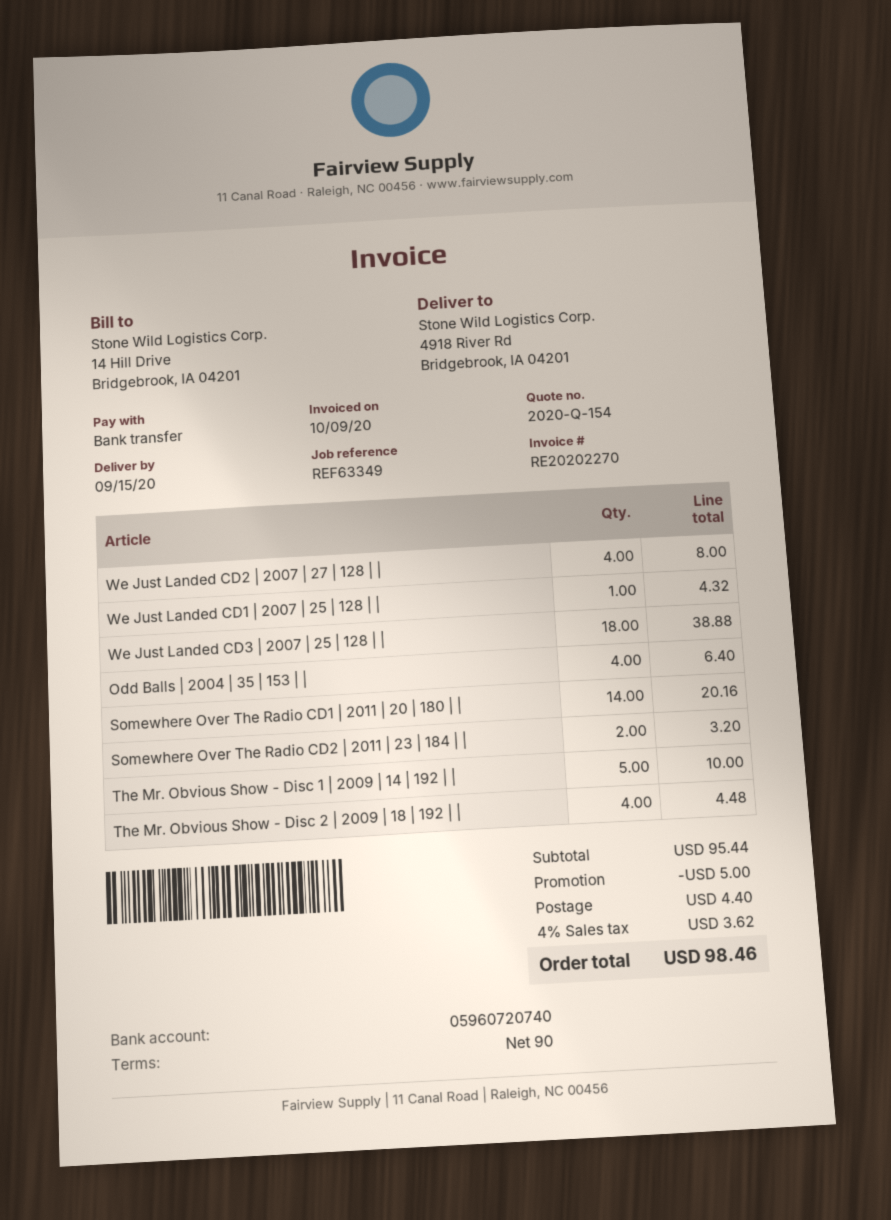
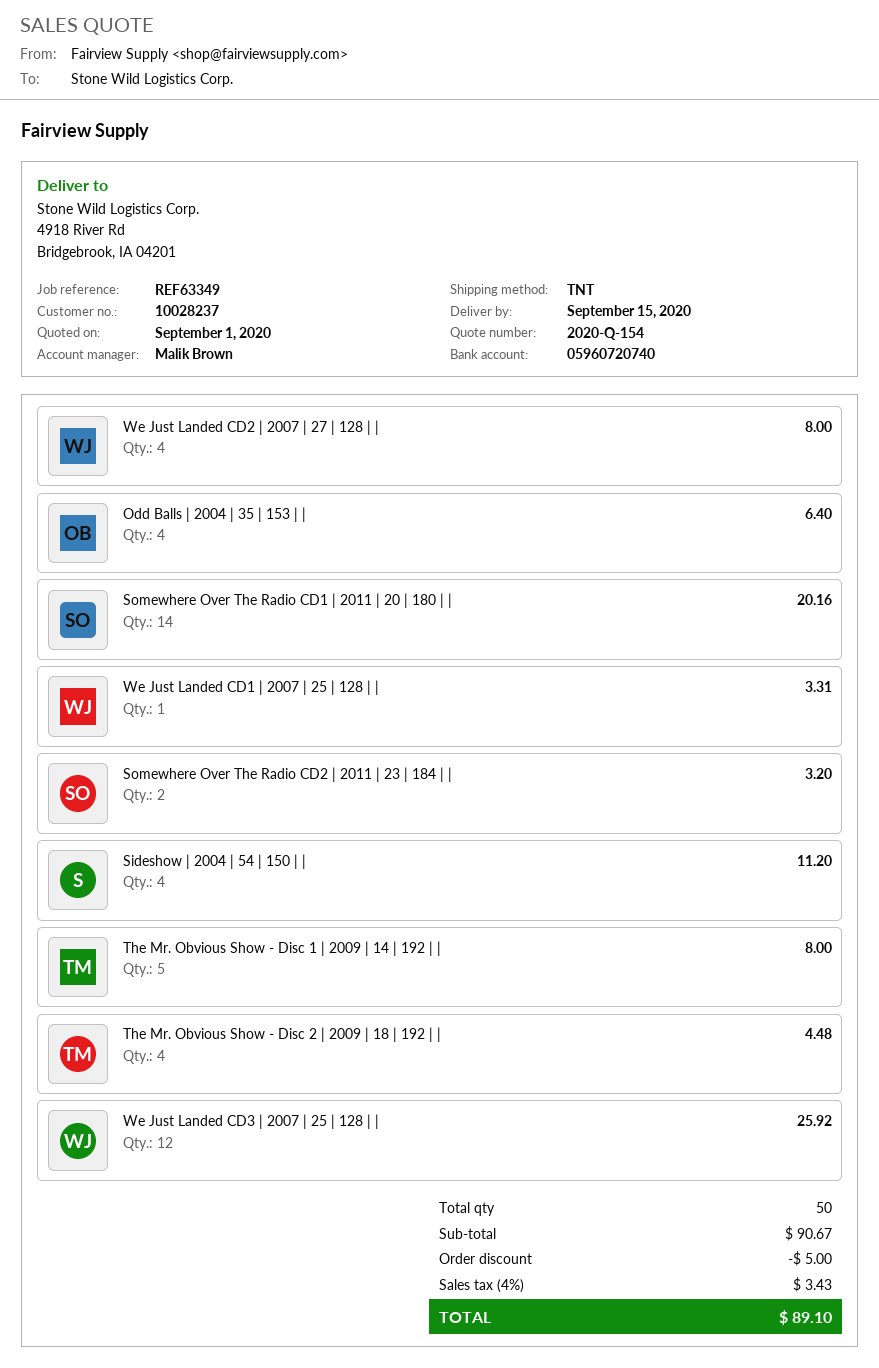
We Just Landed CD1 | 2007 | 25 | 128 | |: 1 for 4.32 -> 1 for 3.31
We Just Landed CD3 | 2007 | 25 | 128 | |: 18 for 38.88 -> 12 for 25.92
The Mr. Obvious Show - Disc 1 | 2009 | 14 | 192 | |: 5 for 10.00 -> 5 for 8.00
Sideshow | 2004 | 54 | 150 | |: none -> 4 for 11.20
subtotal: 95.44 -> 90.67
shipping: 4.40 -> none
tax: 4% = 3.62 -> 4% = 3.43
total: 98.46 -> 89.10

